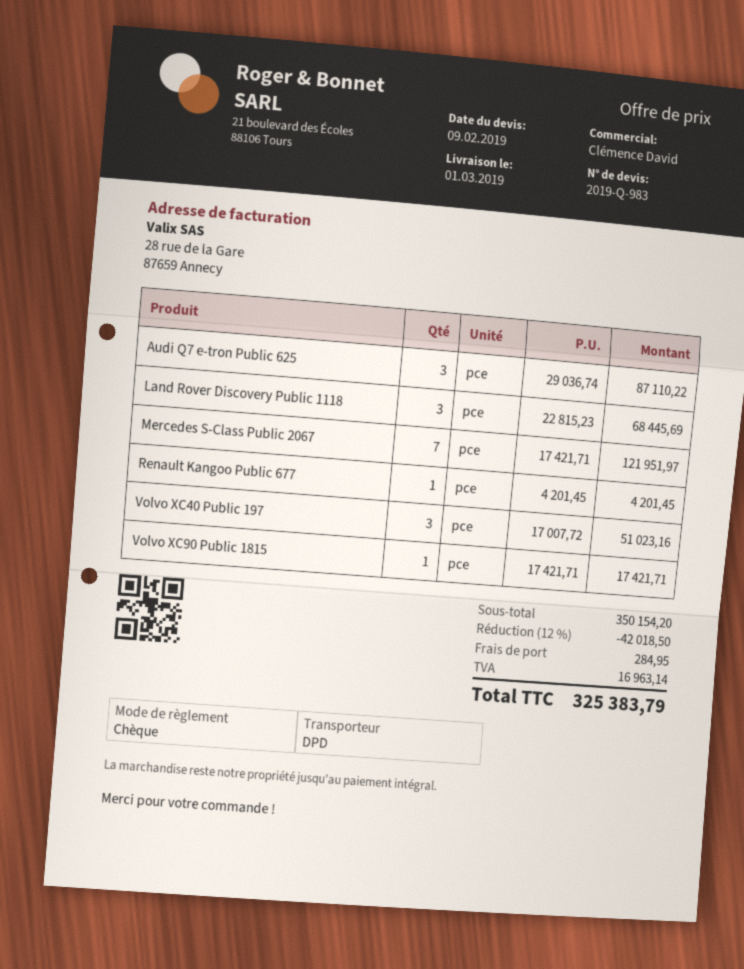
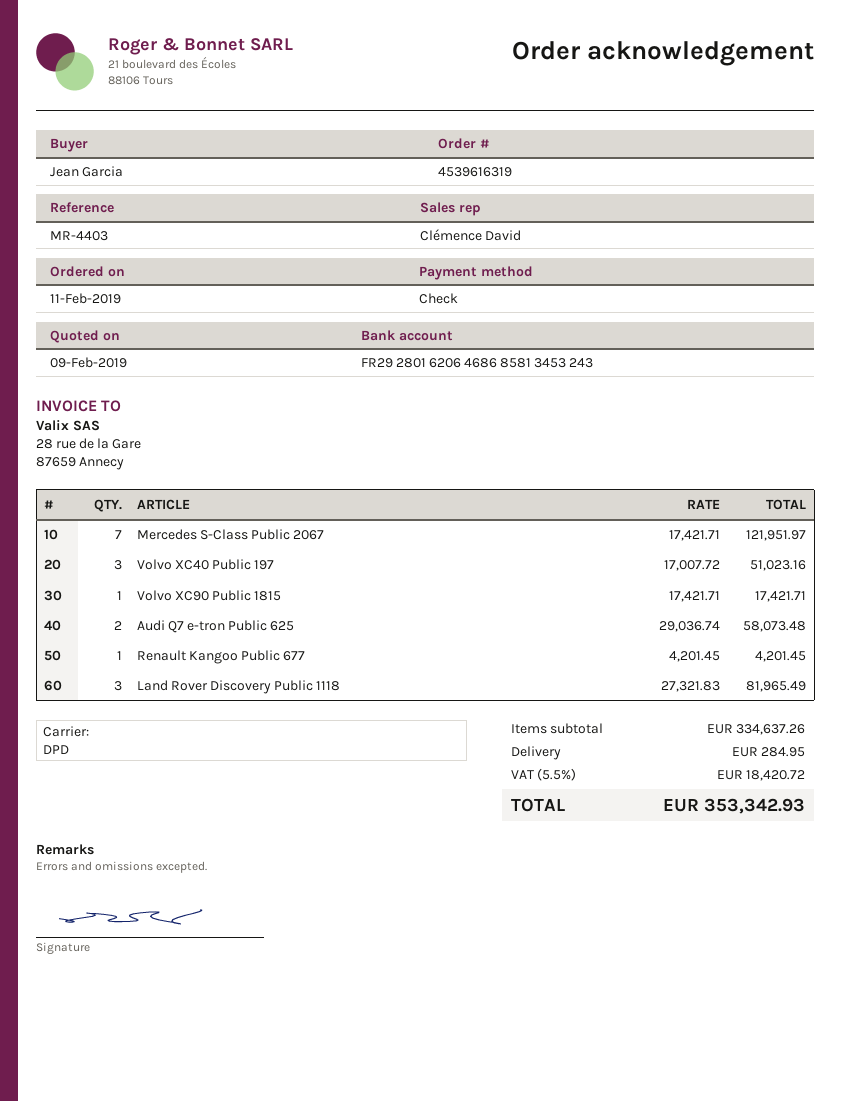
Audi Q7 e-tron Public 625: 3 x 29036.74 = 87110.22 -> 2 x 29036.74 = 58073.48
Land Rover Discovery Public 1118: 3 x 22815.23 = 68445.69 -> 3 x 27321.83 = 81965.49
subtotal: 350154.20 -> 334637.26
discount: 12% = 42018.50 -> none
tax: 16963.14 -> 18420.72
total: 325383.79 -> 353342.93

